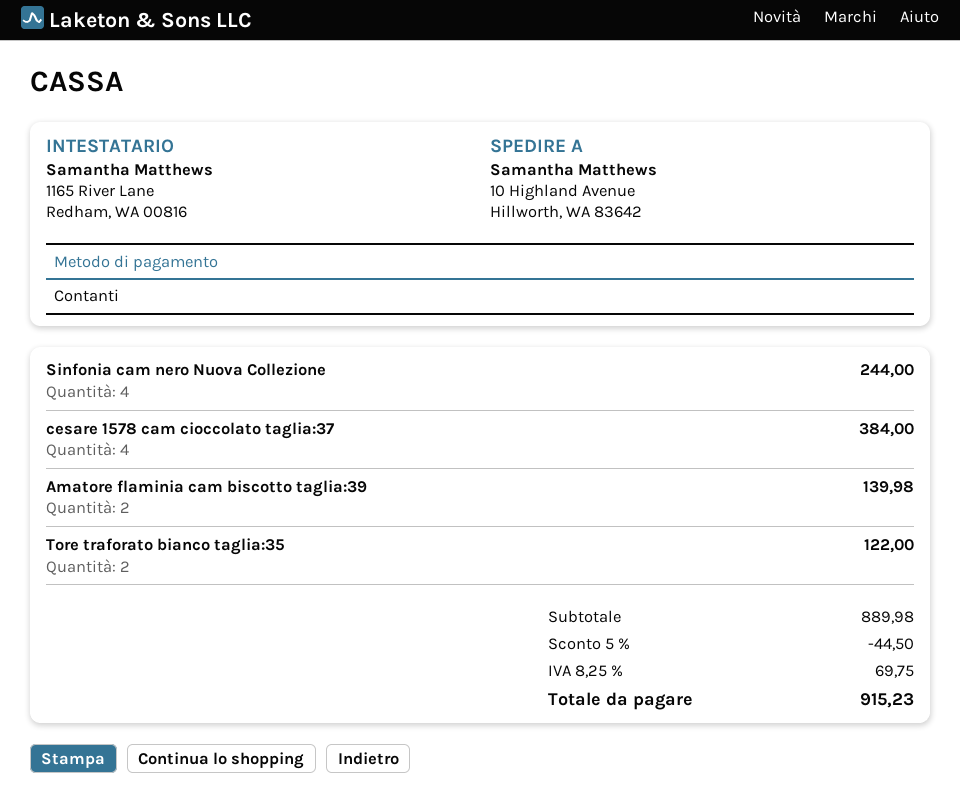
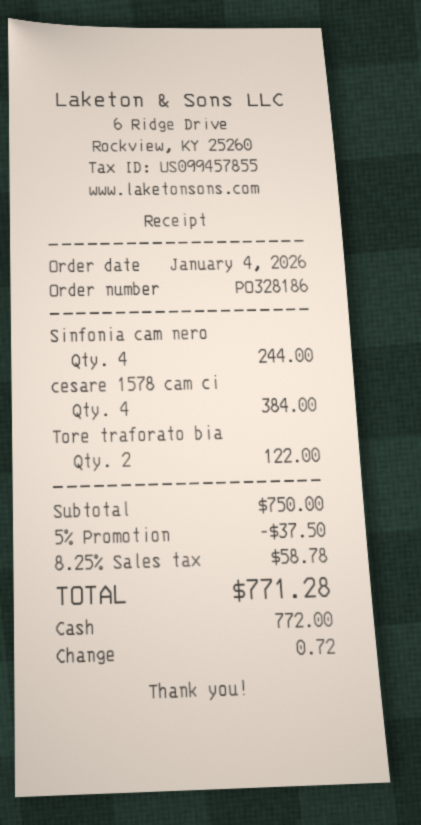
Amatore flaminia cam biscotto taglia:39: 2 for 139.98 -> none
subtotal: 889.98 -> 750.00
discount: 5% = 44.50 -> 5% = 37.50
tax: 8.25% = 69.75 -> 8.25% = 58.78
total: 915.23 -> 771.28

